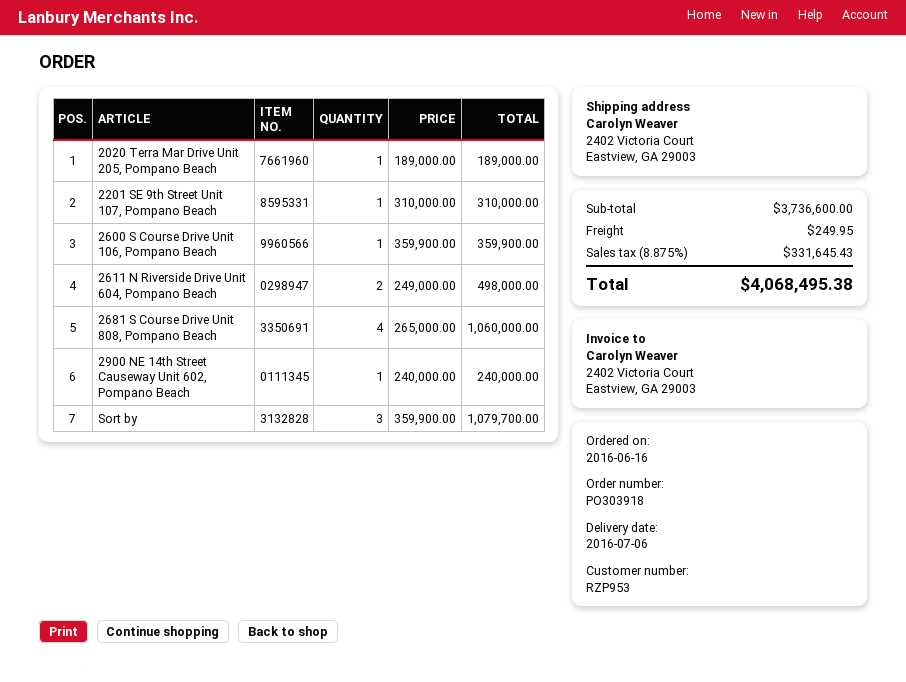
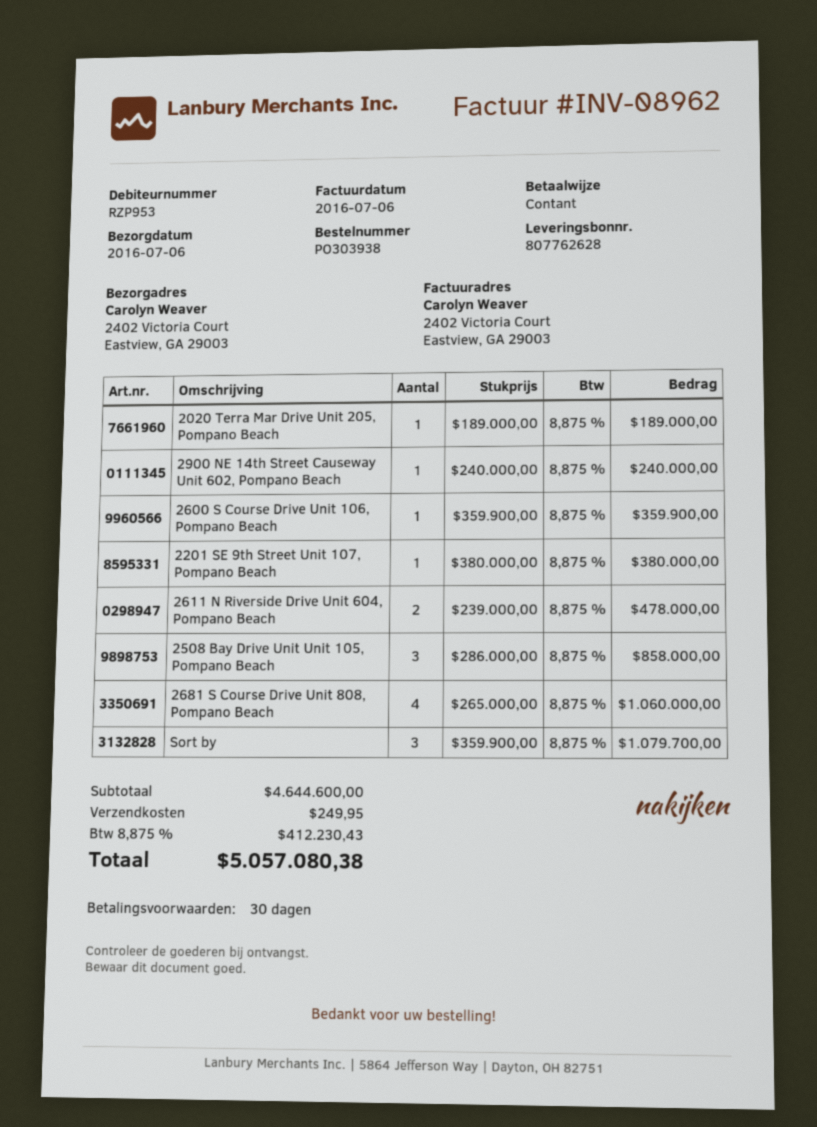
order number: PO303918 -> PO303938
2201 SE 9th Street Unit 107, Pompano Beach: 1 x 310000.00 = 310000.00 -> 1 x 380000.00 = 380000.00
2611 N Riverside Drive Unit 604, Pompano Beach: 2 x 249000.00 = 498000.00 -> 2 x 239000.00 = 478000.00
2508 Bay Drive Unit Unit 105, Pompano Beach: none -> 3 x 286000.00 = 858000.00
subtotal: 3736600.00 -> 4644600.00
tax: 8.875% = 331645.43 -> 8.875% = 412230.43
total: 4068495.38 -> 5057080.38

